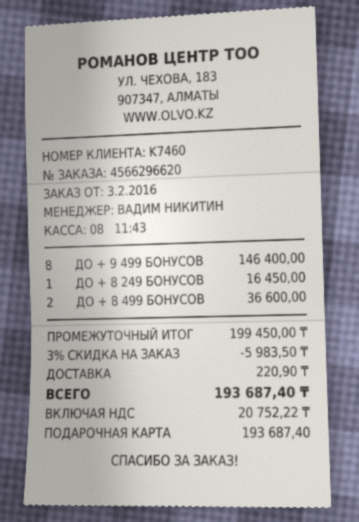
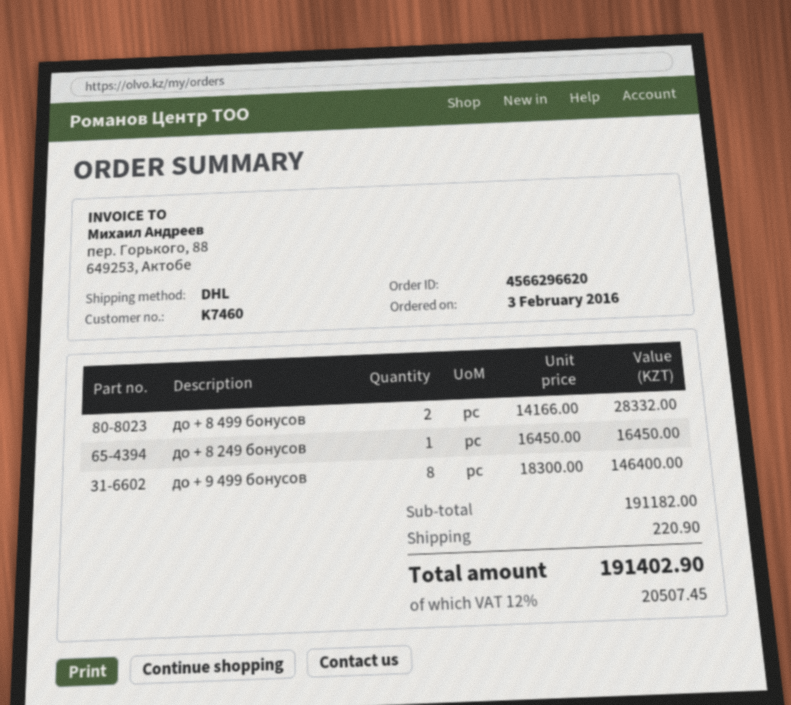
ДО + 8 499 БОНУСОВ: 2 for 36600.00 -> 2 for 28332.00
subtotal: 199450.00 -> 191182.00
discount: 3% = 5983.50 -> none
tax: 20752.22 -> 20507.45
total: 193687.40 -> 191402.90

